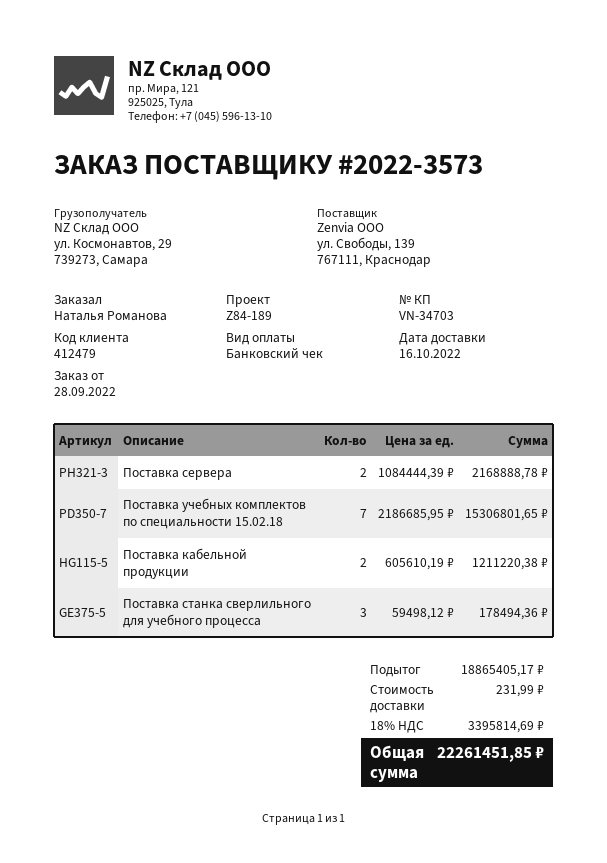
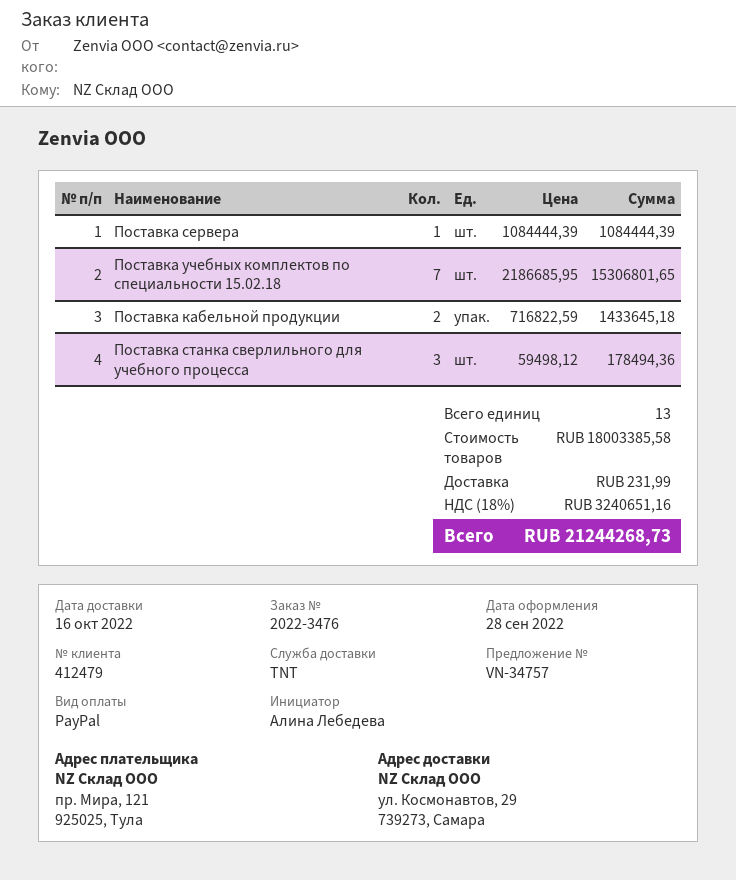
quote number: VN-34703 -> VN-34757
order number: 2022-3573 -> 2022-3476
ordered by: Наталья Романова -> Алина Лебедева
payment method: cheque -> PayPal
Поставка сервера: 2 x 1084444.39 = 2168888.78 -> 1 x 1084444.39 = 1084444.39
Поставка кабельной продукции: 2 x 605610.19 = 1211220.38 -> 2 x 716822.59 = 1433645.18
subtotal: 18865405.17 -> 18003385.58
tax: 18% = 3395814.69 -> 18% = 3240651.16
total: 22261451.85 -> 21244268.73

